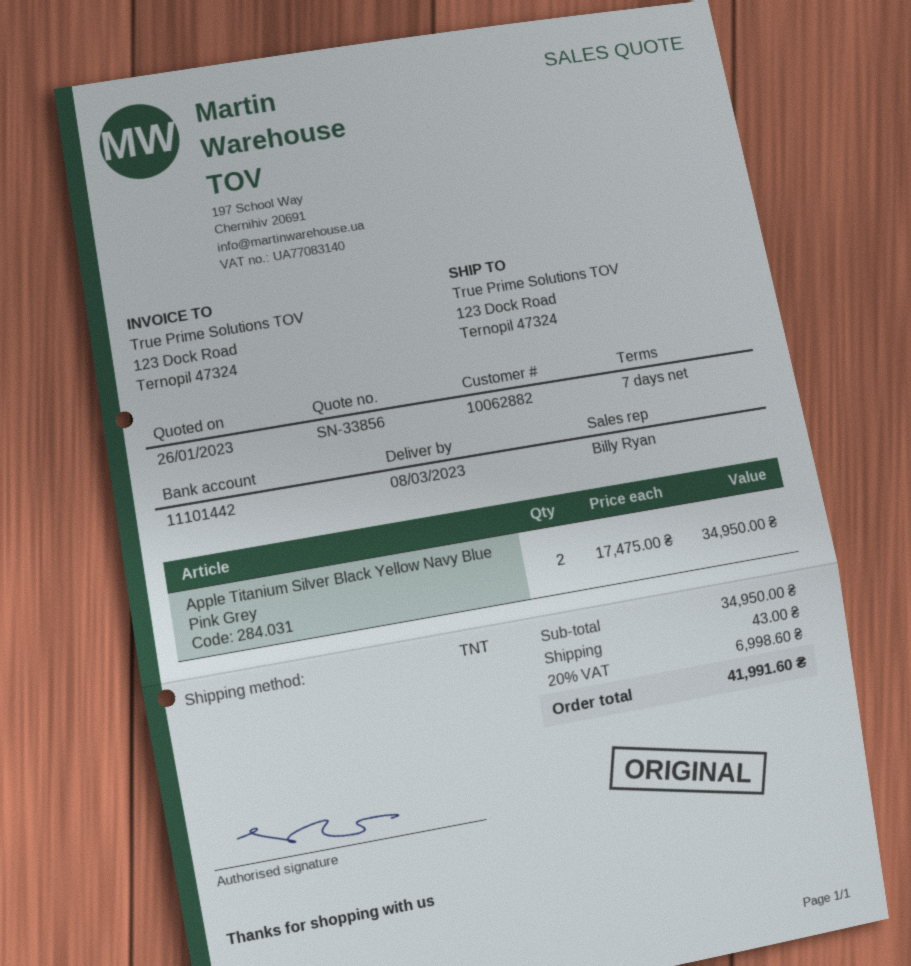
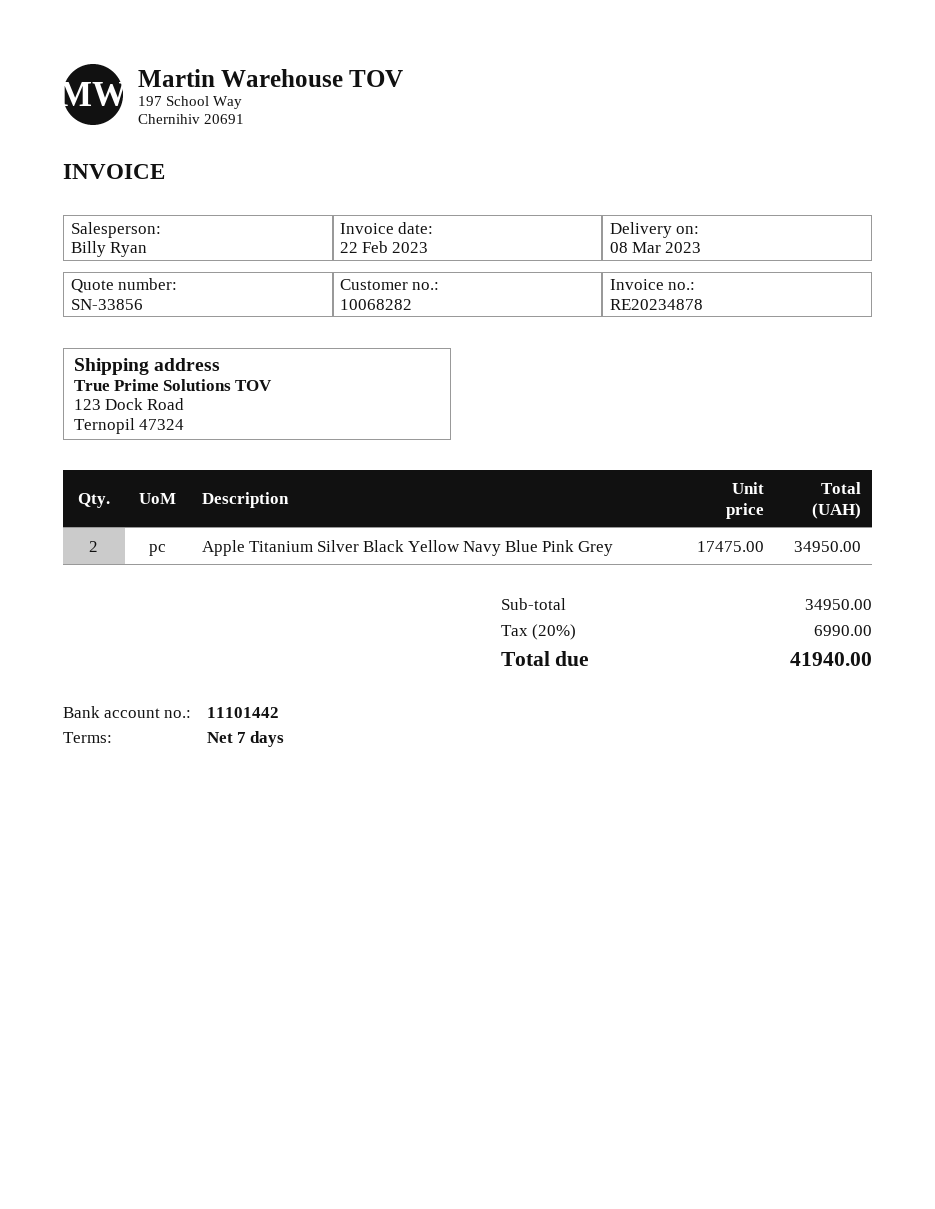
customer number: 10062882 -> 10068282
shipping: 43.00 -> none
tax: 20% = 6998.60 -> 20% = 6990.00
total: 41991.60 -> 41940.00

